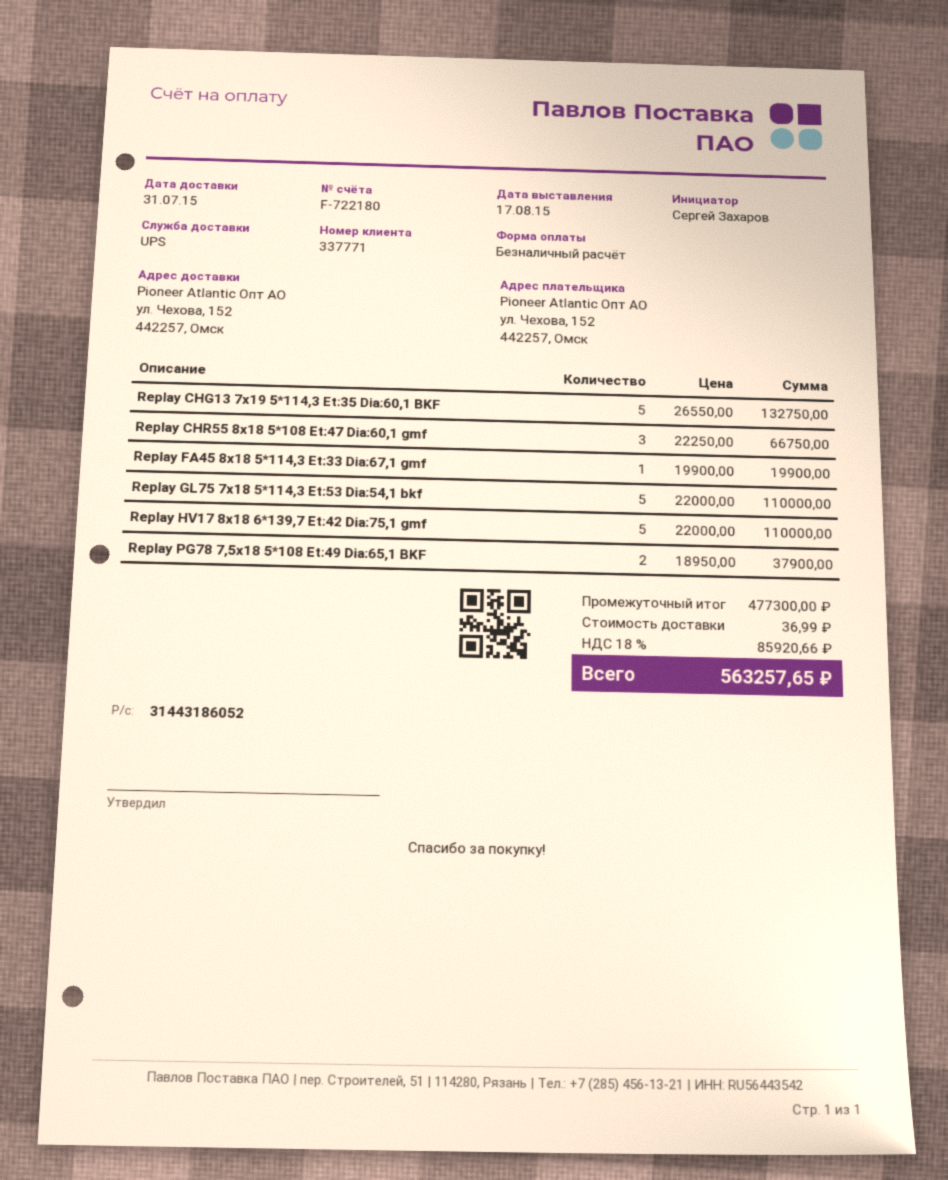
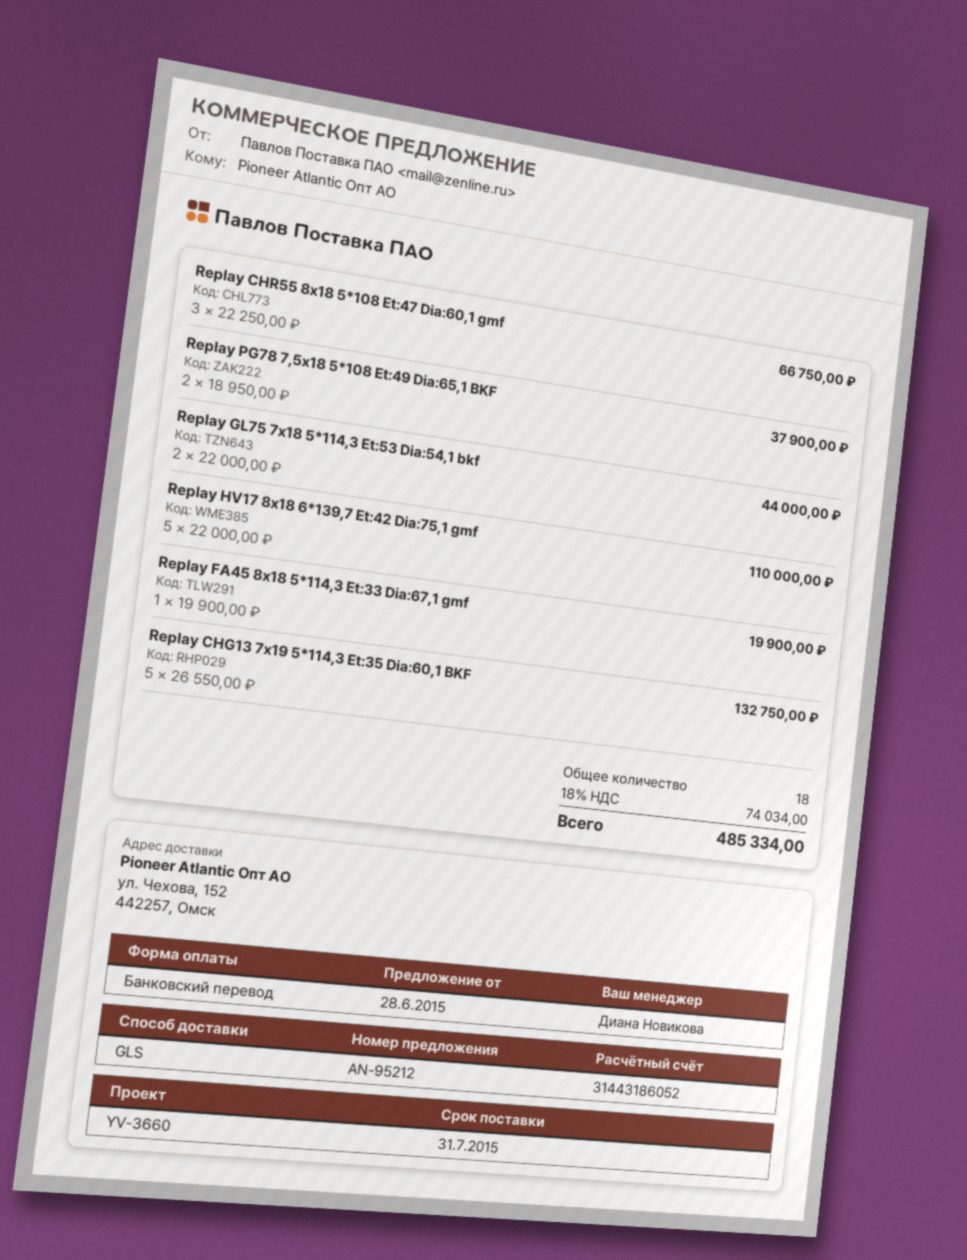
shipping method: UPS -> GLS
Replay GL75 7x18 5*114,3 Et:53 Dia:54,1 bkf: 5 x 22000.00 = 110000.00 -> 2 x 22000.00 = 44000.00
shipping: 36.99 -> none
tax: 18% = 85920.66 -> 18% = 74034.00
total: 563257.65 -> 485334.00

